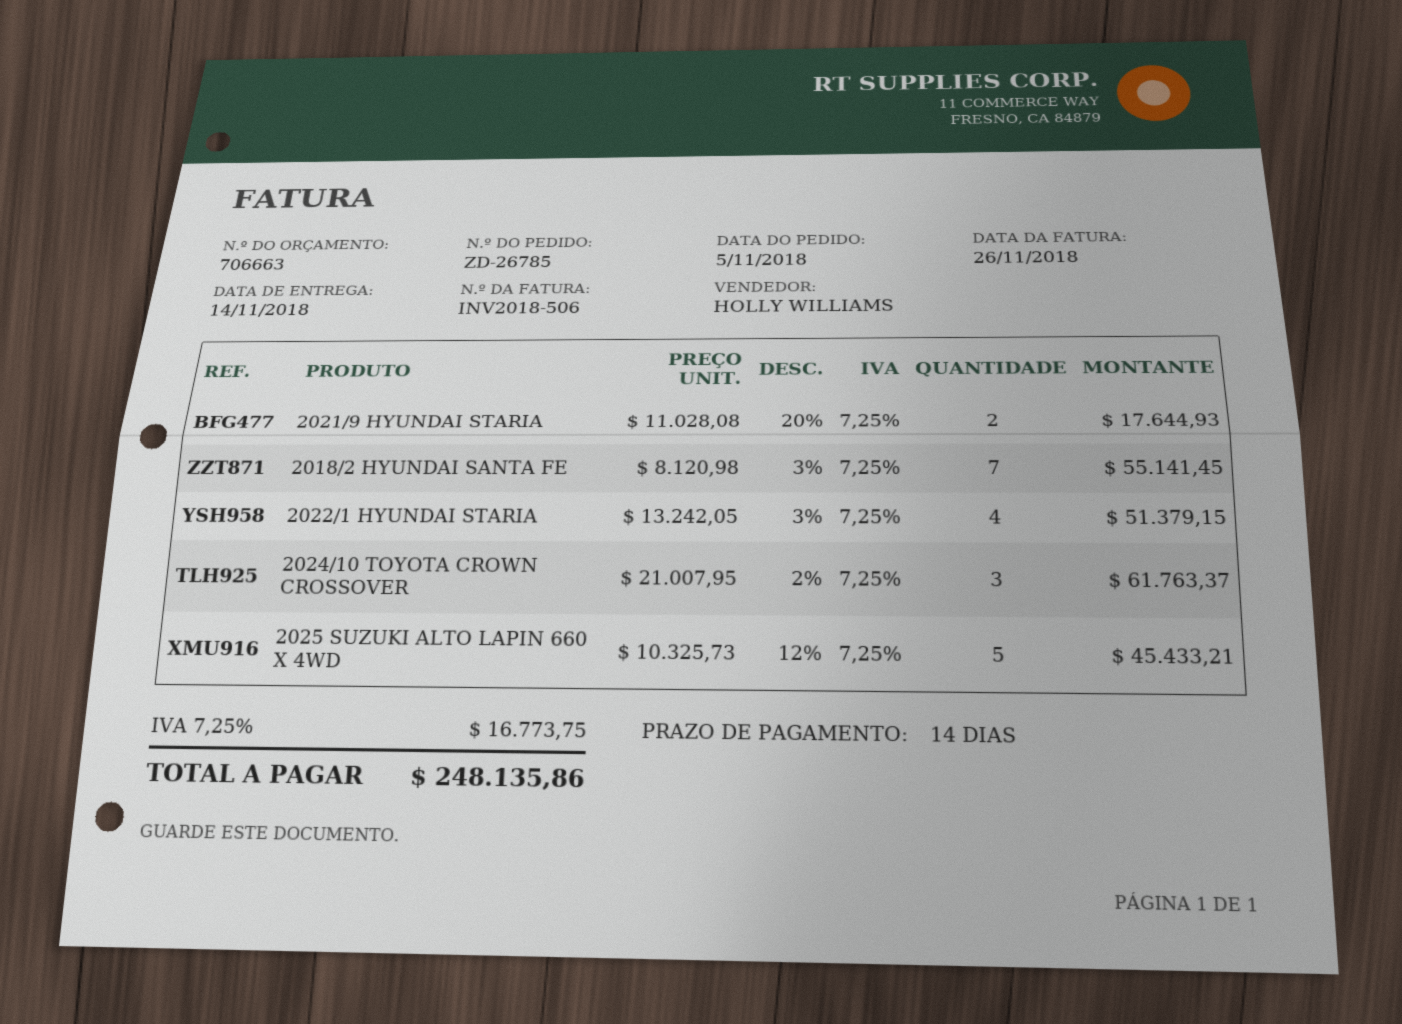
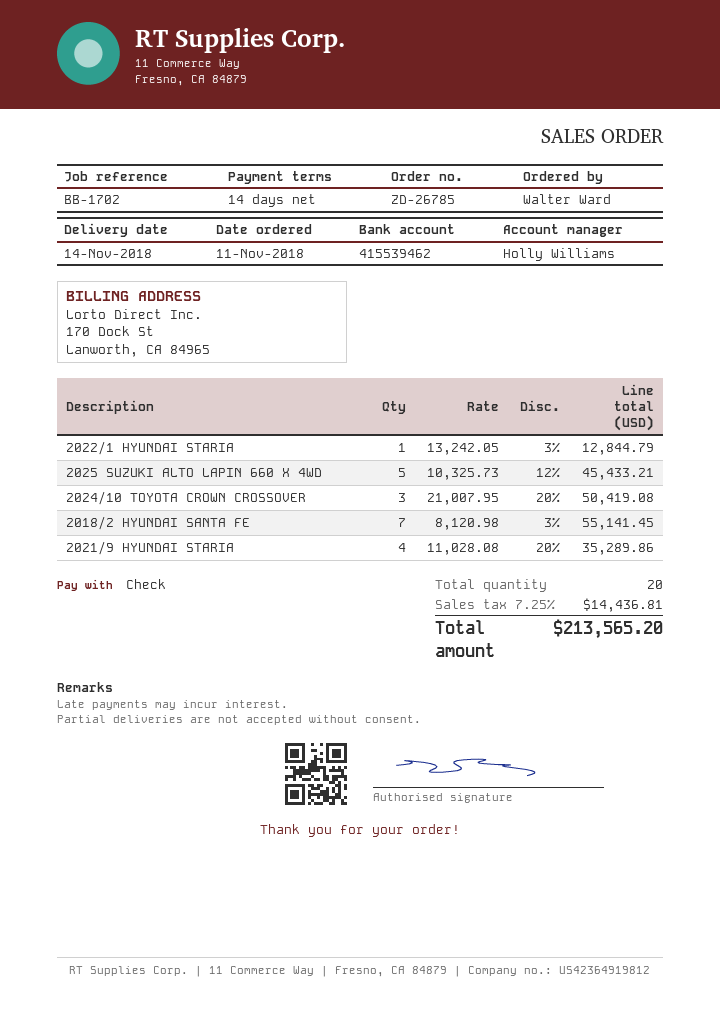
order date: 2018-11-05 -> 2018-11-11
2021/9 HYUNDAI STARIA: 2 x 11028.08 - 20% = 17644.93 -> 4 x 11028.08 - 20% = 35289.86
2022/1 HYUNDAI STARIA: 4 x 13242.05 - 3% = 51379.15 -> 1 x 13242.05 - 3% = 12844.79
2024/10 TOYOTA CROWN CROSSOVER: 3 x 21007.95 - 2% = 61763.37 -> 3 x 21007.95 - 20% = 50419.08
tax: 7.25% = 16773.75 -> 7.25% = 14436.81
total: 248135.86 -> 213565.20

